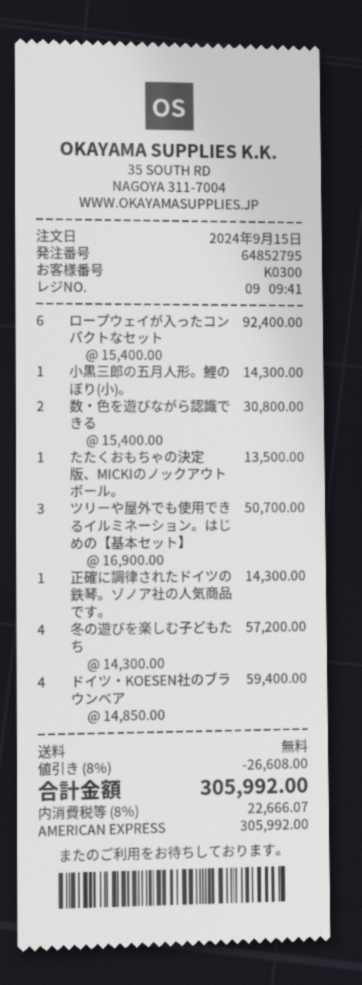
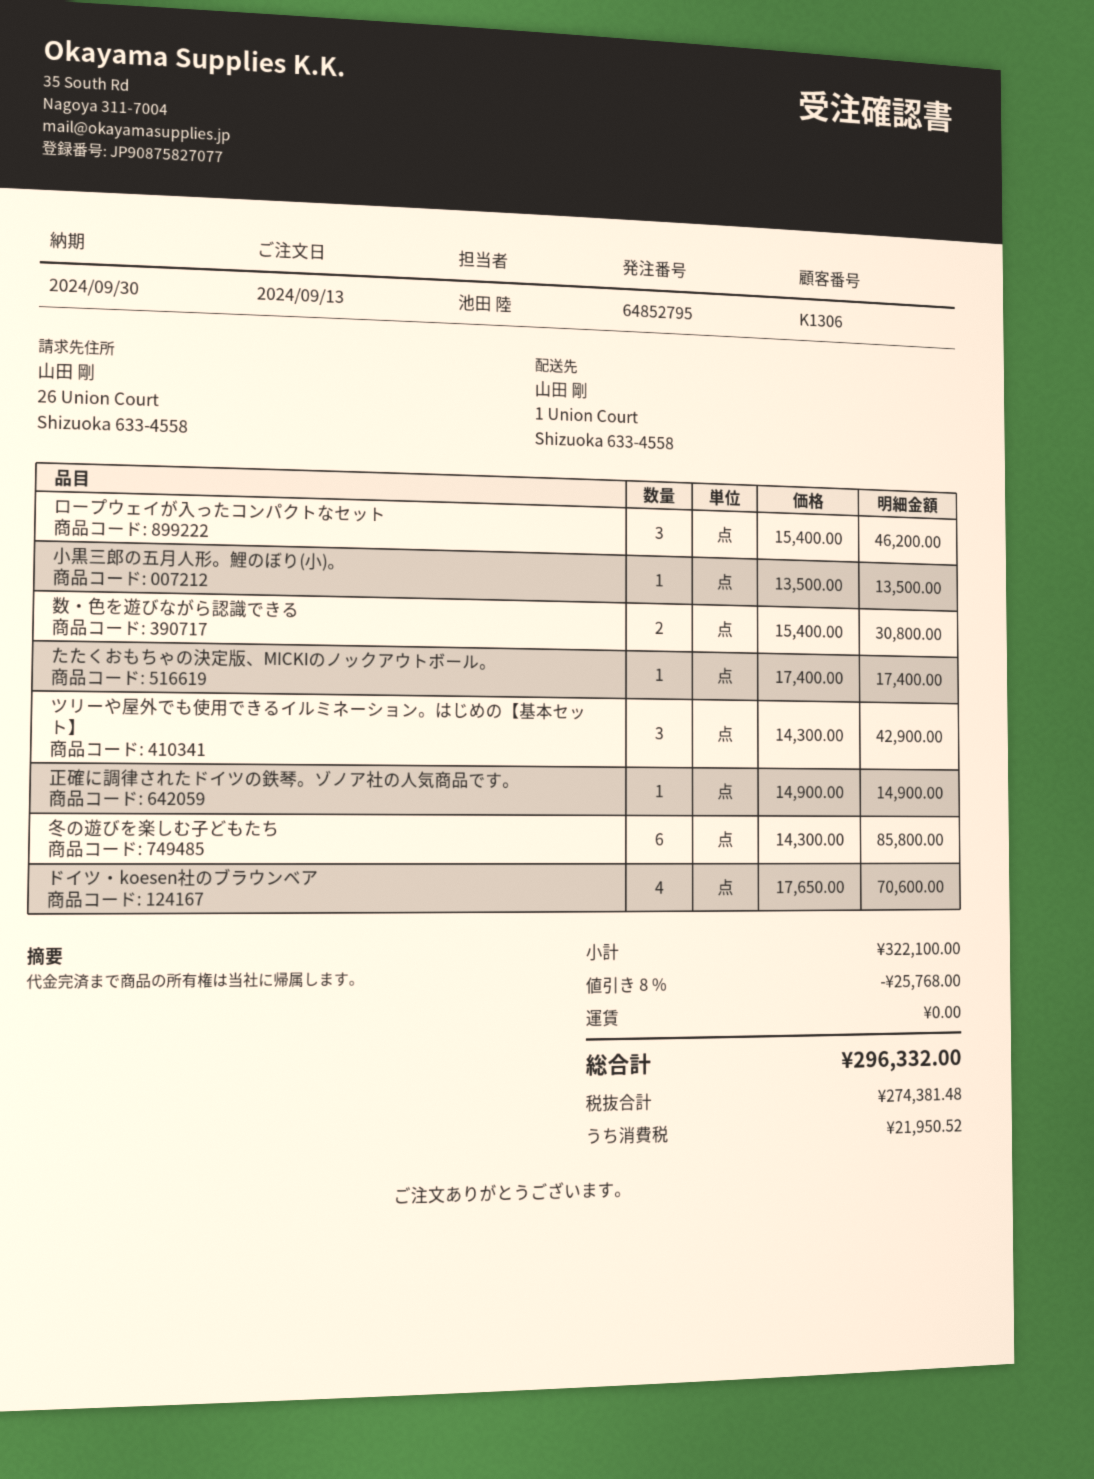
order date: 2024-09-15 -> 2024-09-13
customer number: K0300 -> K1306
ロープウェイが入ったコンパクトなセット: 6 x 15400.00 = 92400.00 -> 3 x 15400.00 = 46200.00
小黒三郎の五月人形。鯉のぼり(小)。: 1 x 14300.00 = 14300.00 -> 1 x 13500.00 = 13500.00
たたくおもちゃの決定版、MICKIのノックアウトボール。: 1 x 13500.00 = 13500.00 -> 1 x 17400.00 = 17400.00
ツリーや屋外でも使用できるイルミネーション。はじめの【基本セット】: 3 x 16900.00 = 50700.00 -> 3 x 14300.00 = 42900.00
正確に調律されたドイツの鉄琴。ゾノア社の人気商品です。: 1 x 14300.00 = 14300.00 -> 1 x 14900.00 = 14900.00
冬の遊びを楽しむ子どもたち: 4 x 14300.00 = 57200.00 -> 6 x 14300.00 = 85800.00
ドイツ・KOESEN社のブラウンベア: 4 x 14850.00 = 59400.00 -> 4 x 17650.00 = 70600.00
discount: 8% = 26608.00 -> 8% = 25768.00
tax: 22666.07 -> 21950.52
total: 305992.00 -> 296332.00

